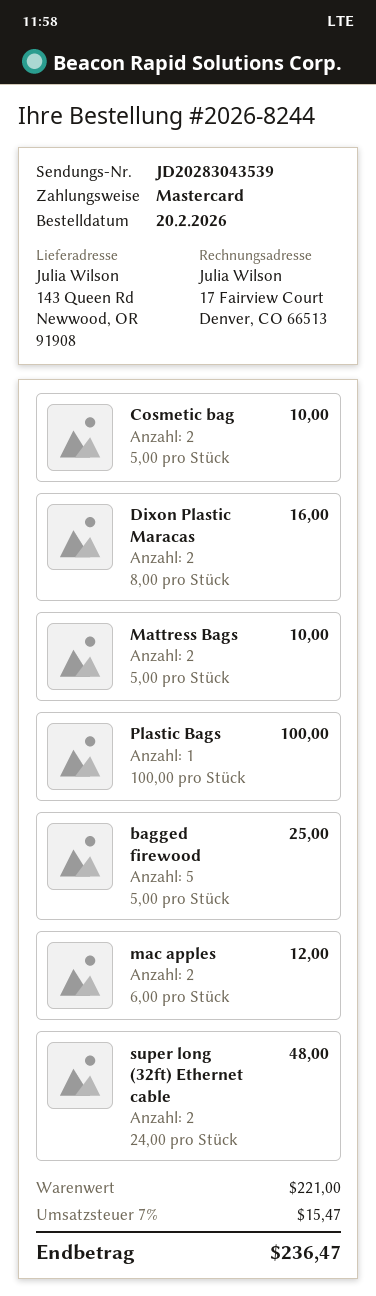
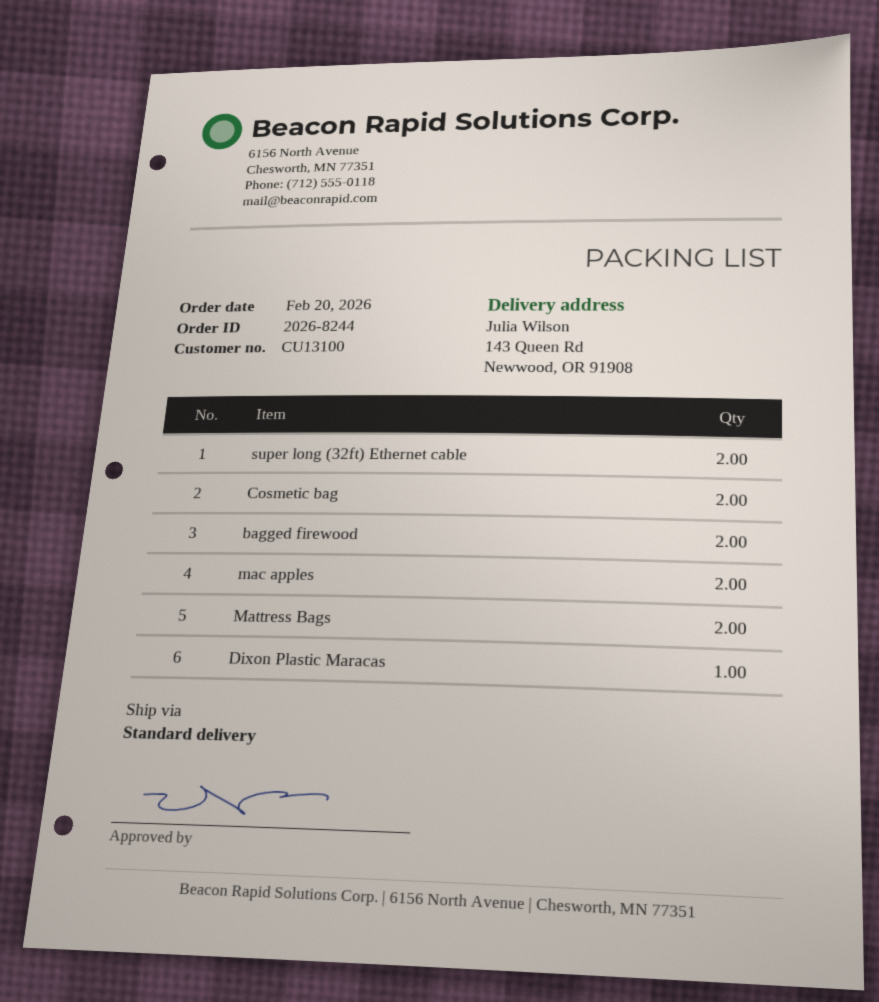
Dixon Plastic Maracas: 2 -> 1
Plastic Bags: 1 -> none
bagged firewood: 5 -> 2

